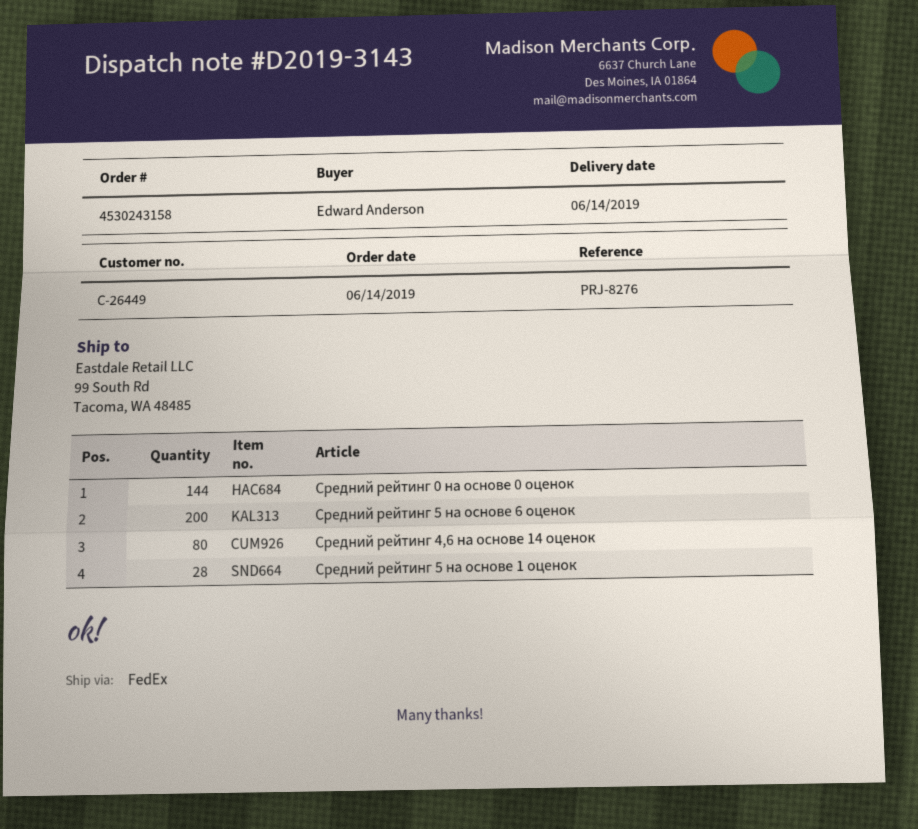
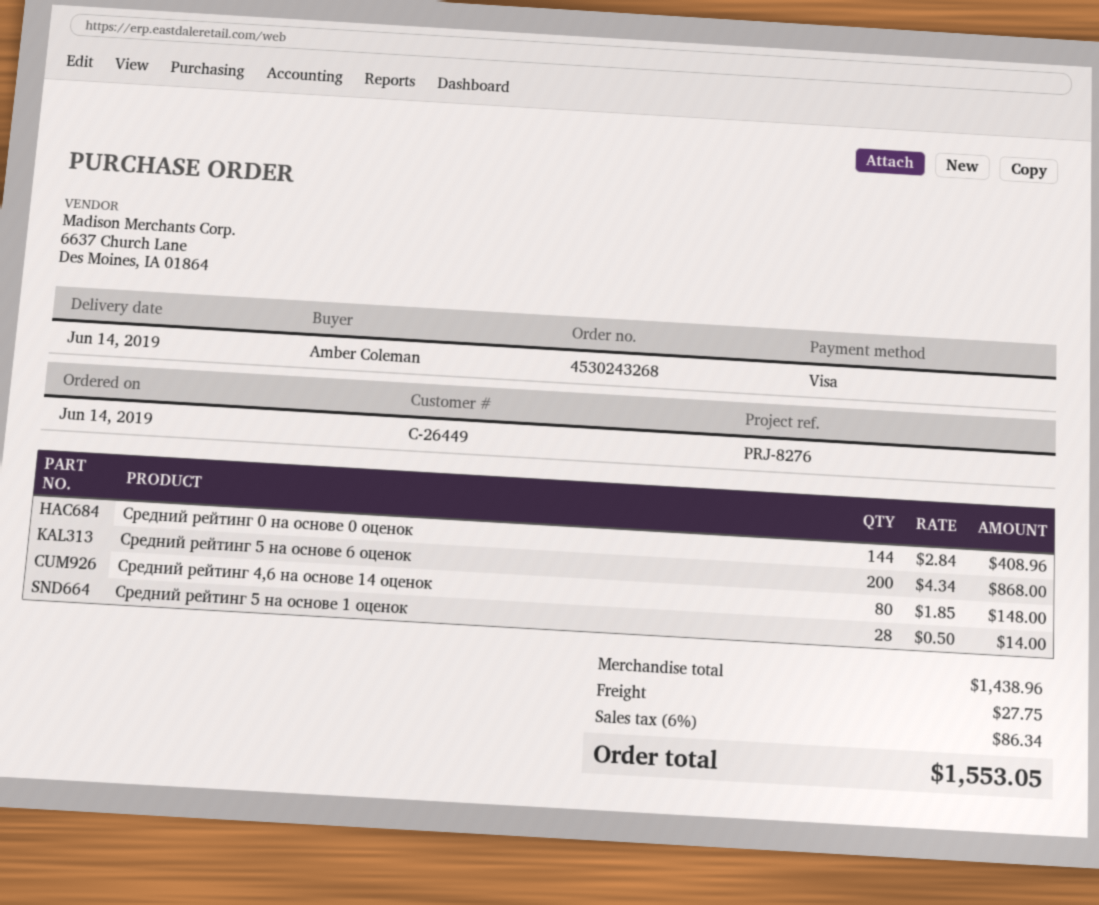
order number: 4530243158 -> 4530243268
ordered by: Edward Anderson -> Amber Coleman

